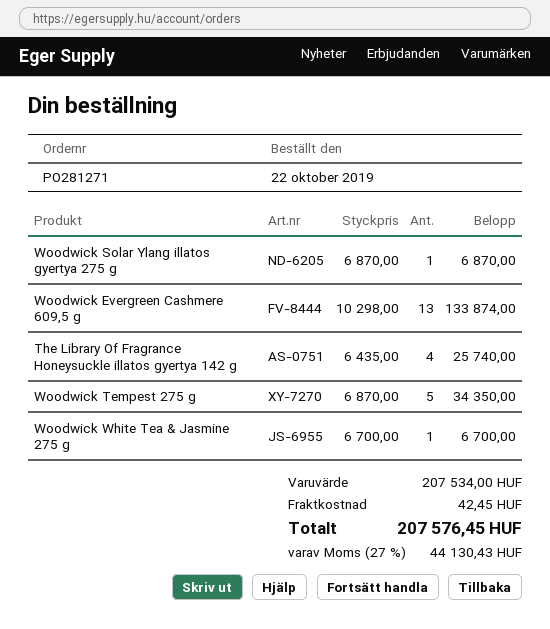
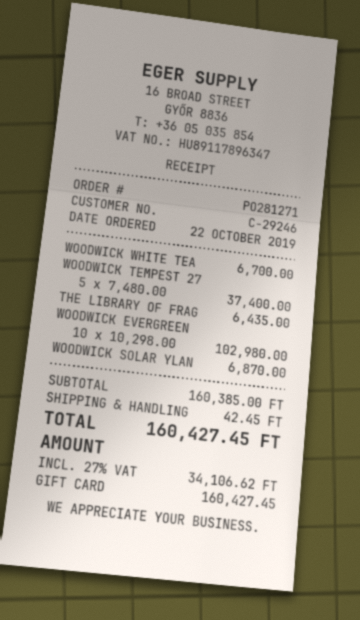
Woodwick Evergreen Cashmere 609,5 g: 13 x 10298.00 = 133874.00 -> 10 x 10298.00 = 102980.00
The Library Of Fragrance Honeysuckle illatos gyertya 142 g: 4 x 6435.00 = 25740.00 -> 1 x 6435.00 = 6435.00
Woodwick Tempest 275 g: 5 x 6870.00 = 34350.00 -> 5 x 7480.00 = 37400.00
subtotal: 207534.00 -> 160385.00
tax: 27% = 44130.43 -> 27% = 34106.62
total: 207576.45 -> 160427.45

